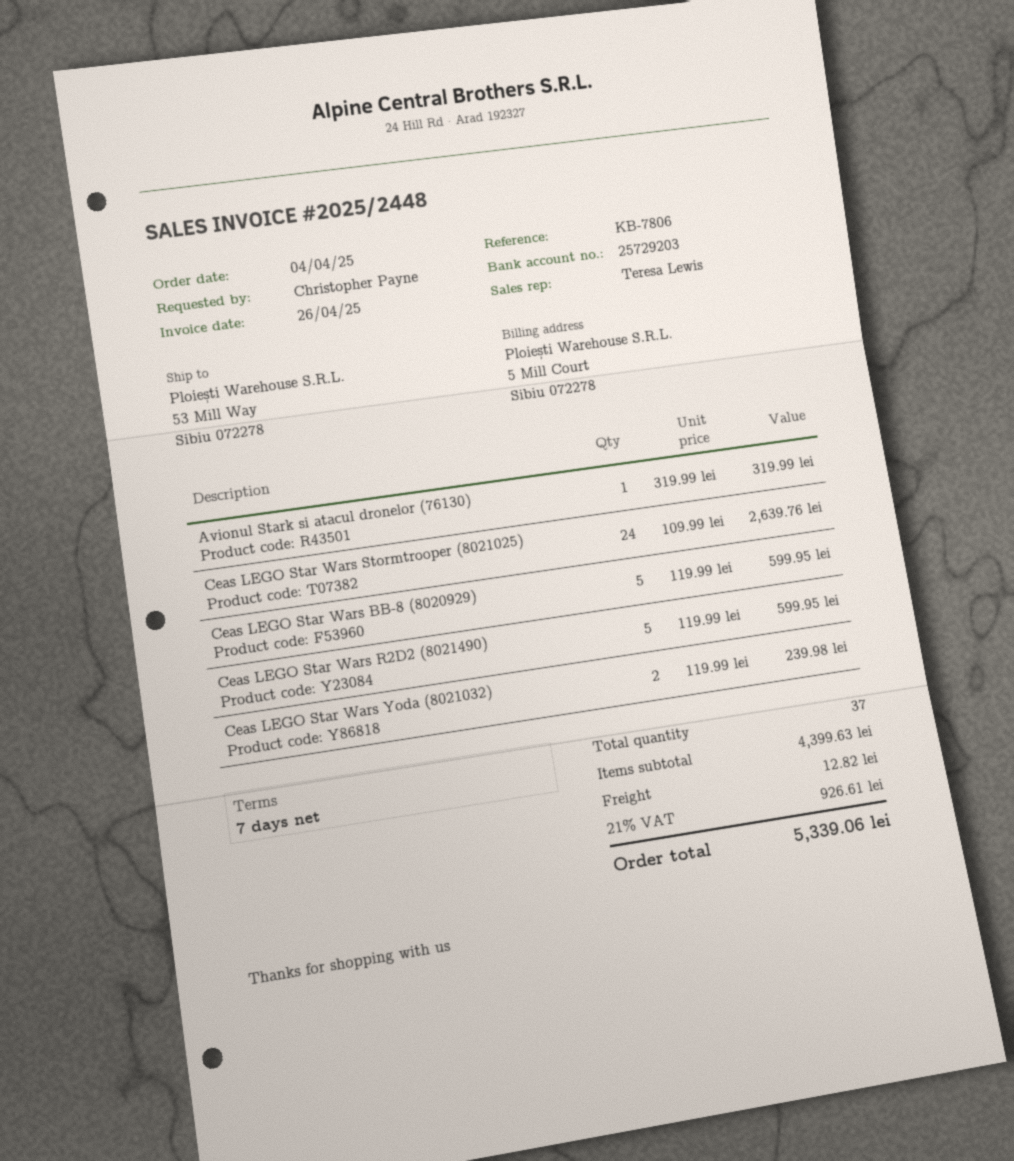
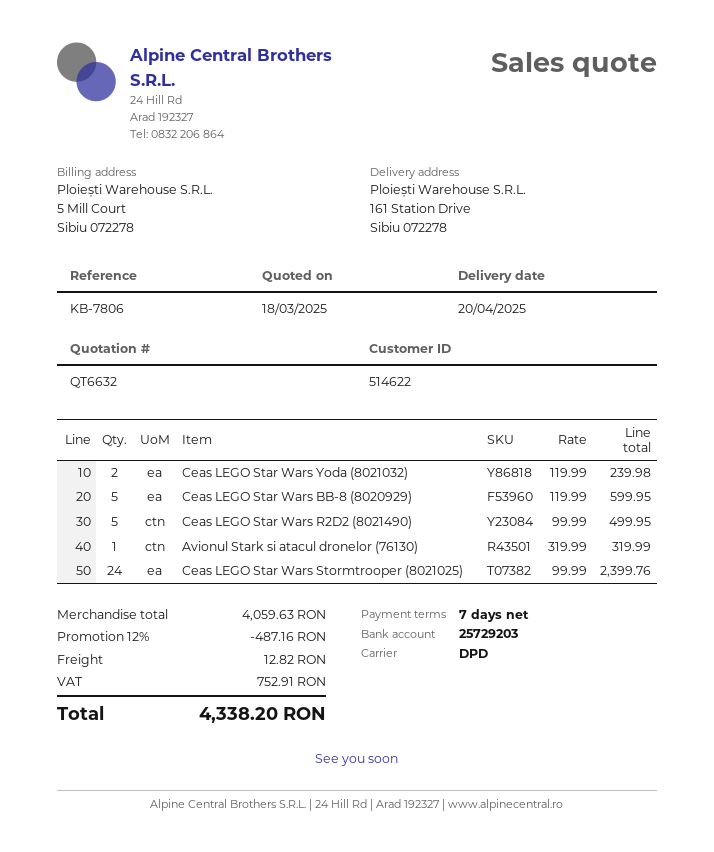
ship to: 53 Mill Way, Sibiu 072278 -> 161 Station Drive, Sibiu 072278
Ceas LEGO Star Wars Stormtrooper (8021025): 24 x 109.99 = 2639.76 -> 24 x 99.99 = 2399.76
Ceas LEGO Star Wars R2D2 (8021490): 5 x 119.99 = 599.95 -> 5 x 99.99 = 499.95
subtotal: 4399.63 -> 4059.63
discount: none -> 12% = 487.16
tax: 926.61 -> 752.91
total: 5339.06 -> 4338.20

